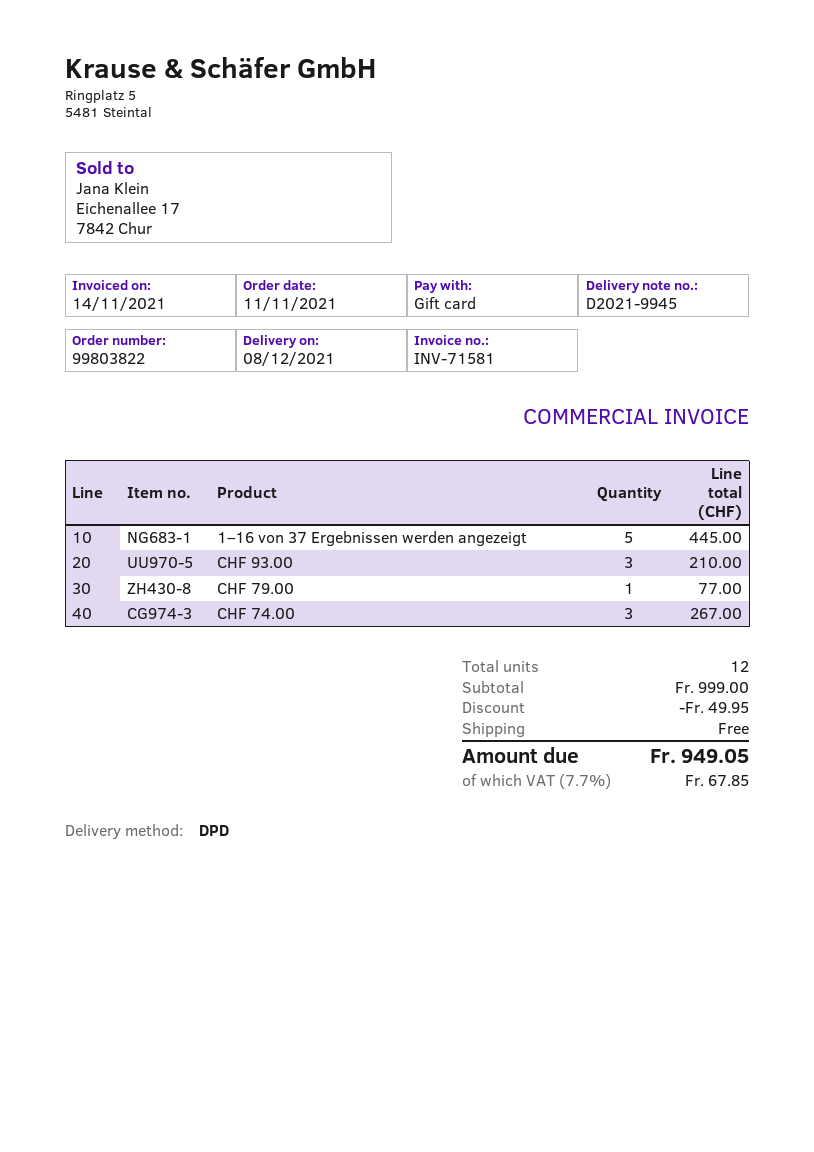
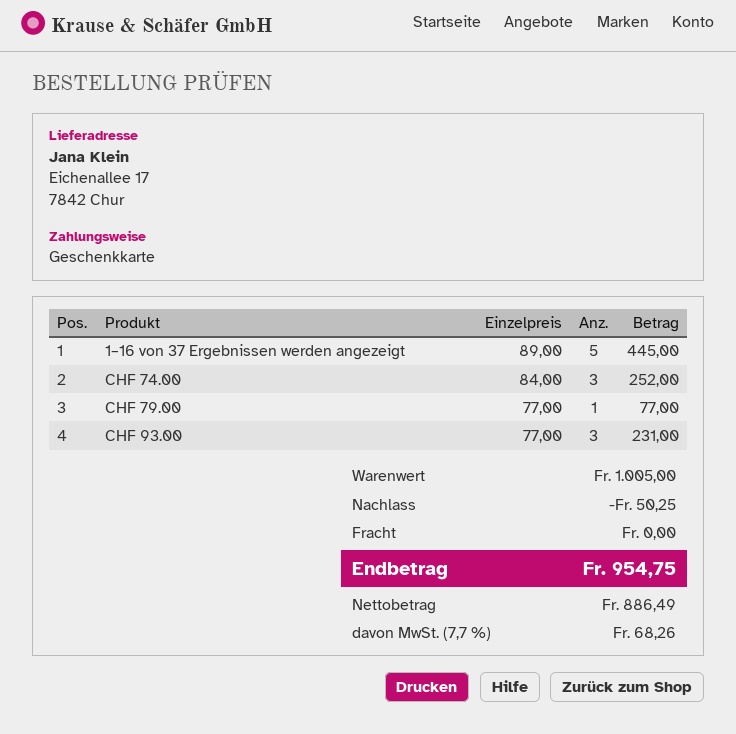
CHF 93.00: 3 for 210.00 -> 3 for 231.00
CHF 74.00: 3 for 267.00 -> 3 for 252.00
subtotal: 999.00 -> 1005.00
discount: 49.95 -> 50.25
tax: 7.7% = 67.85 -> 7.7% = 68.26
total: 949.05 -> 954.75

